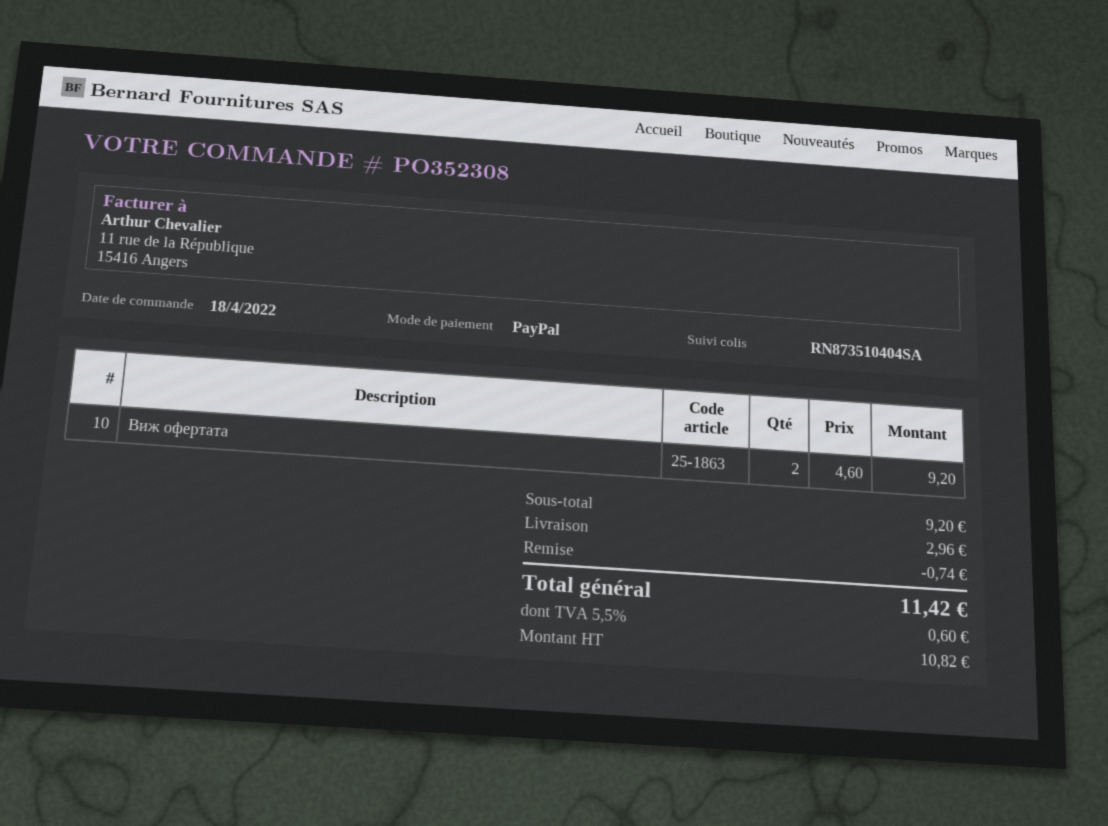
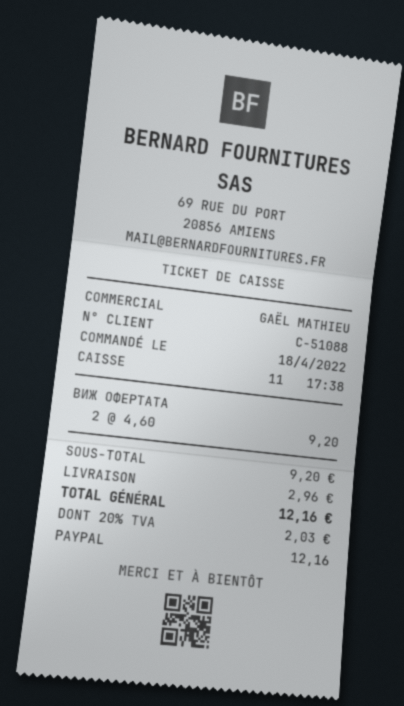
discount: 0.74 -> none
tax: 5.5% = 0.60 -> 20% = 2.03
total: 11.42 -> 12.16

